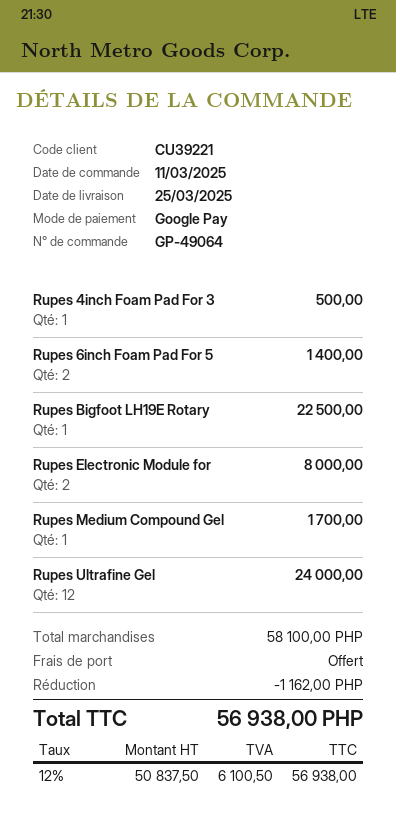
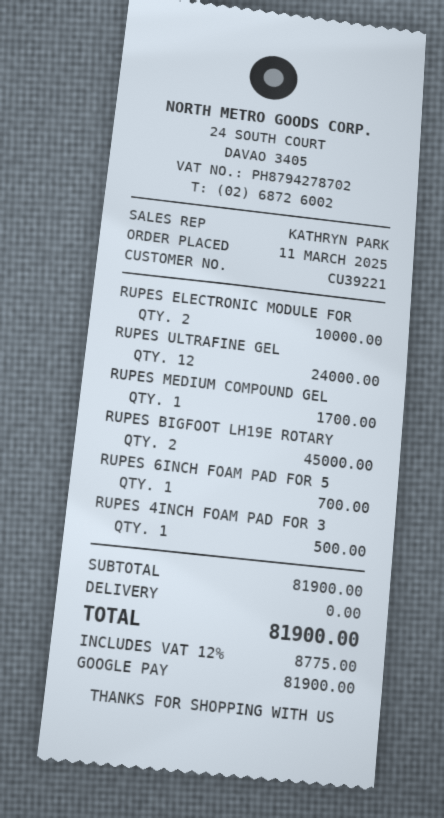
Rupes 6inch Foam Pad For 5: 2 for 1400.00 -> 1 for 700.00
Rupes Bigfoot LH19E Rotary: 1 for 22500.00 -> 2 for 45000.00
Rupes Electronic Module for: 2 for 8000.00 -> 2 for 10000.00
subtotal: 58100.00 -> 81900.00
discount: 1162.00 -> none
tax: 12% = 6100.50 -> 12% = 8775.00
total: 56938.00 -> 81900.00

